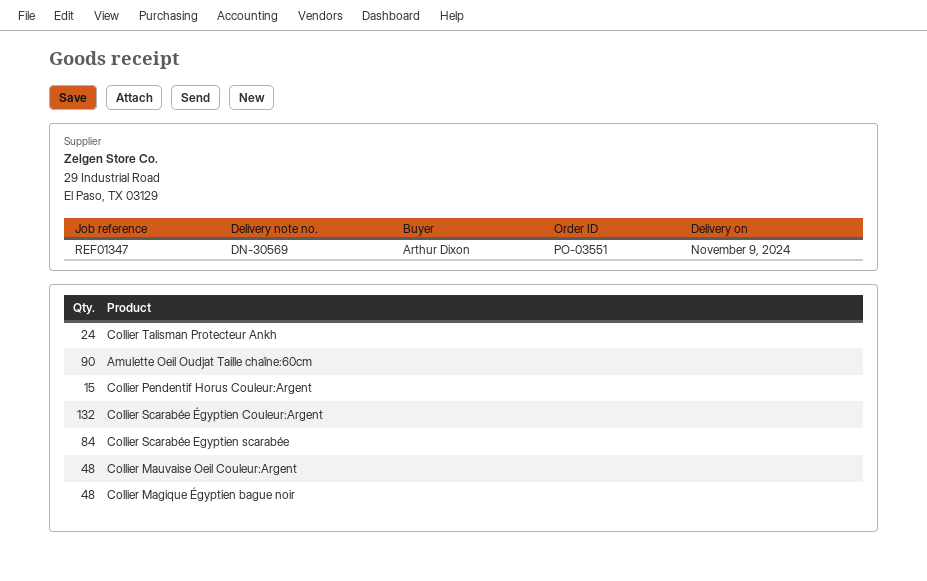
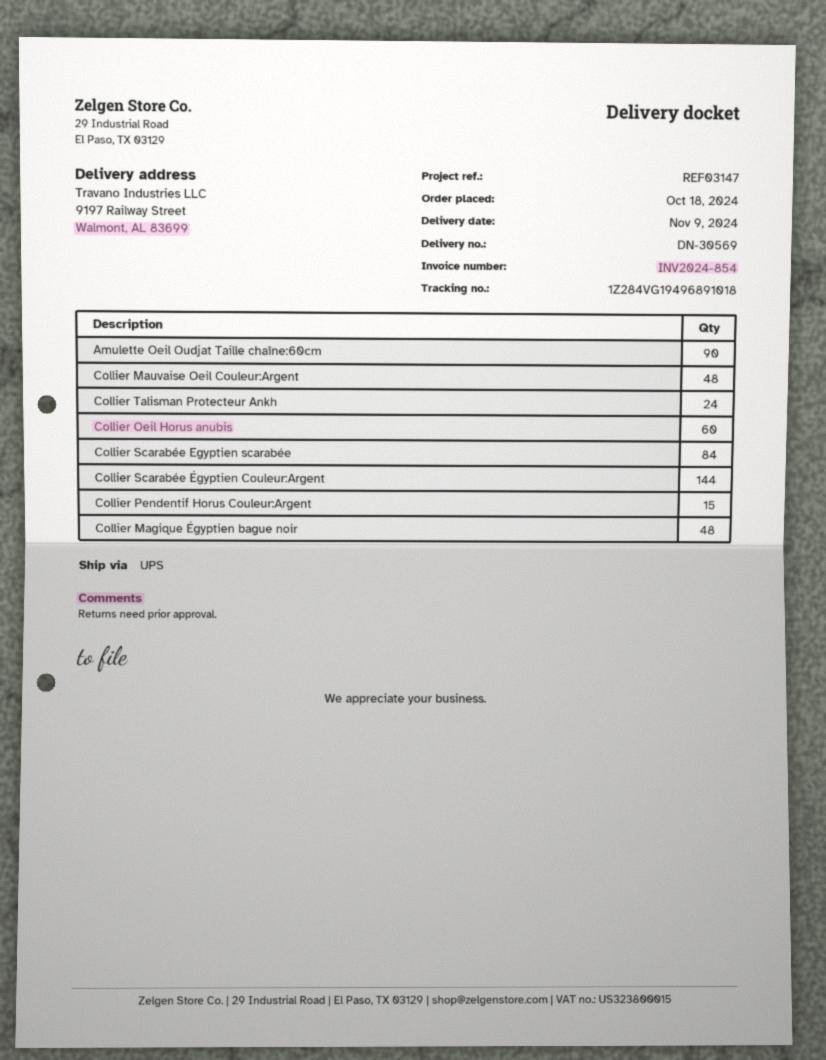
reference: REF01347 -> REF03147
Collier Scarabée Égyptien Couleur:Argent: 132 -> 144
Collier Oeil Horus anubis: none -> 60

